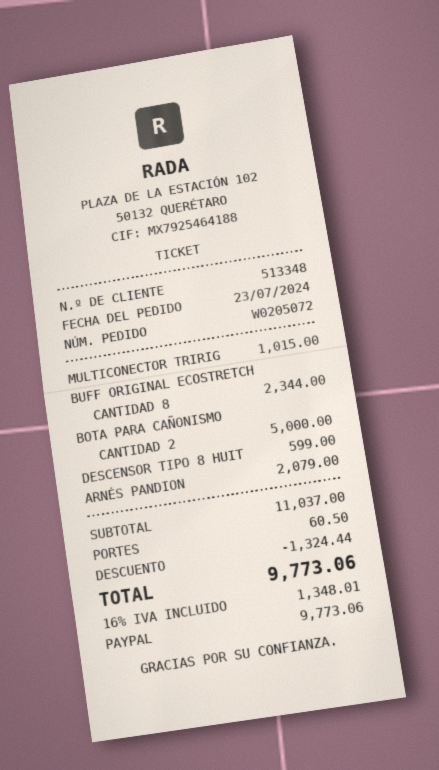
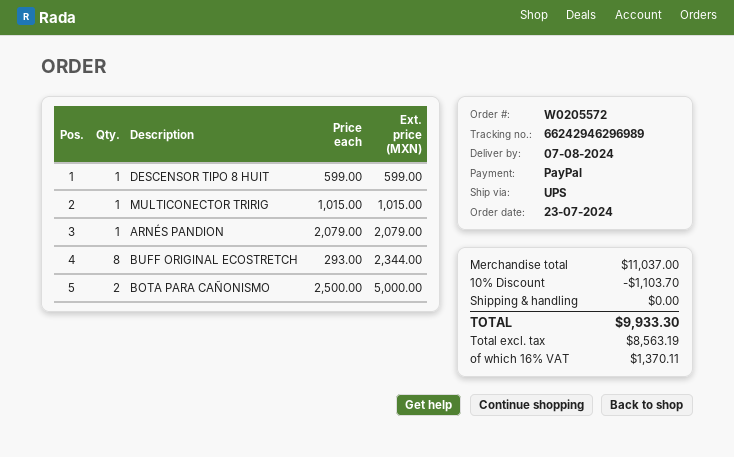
order number: W0205072 -> W0205572
discount: 1324.44 -> 1103.70
shipping: 60.50 -> 0.00
tax: 16% = 1348.01 -> 16% = 1370.11
total: 9773.06 -> 9933.30

